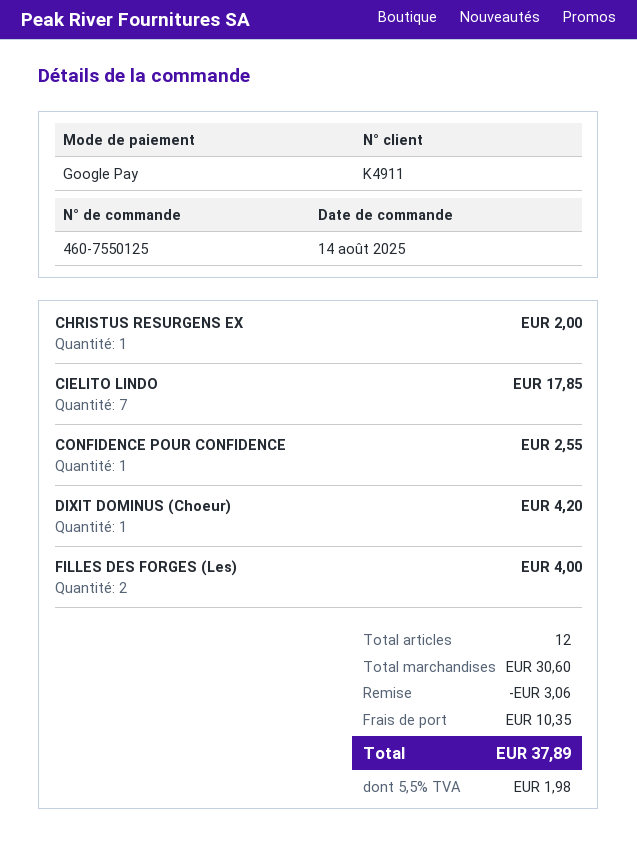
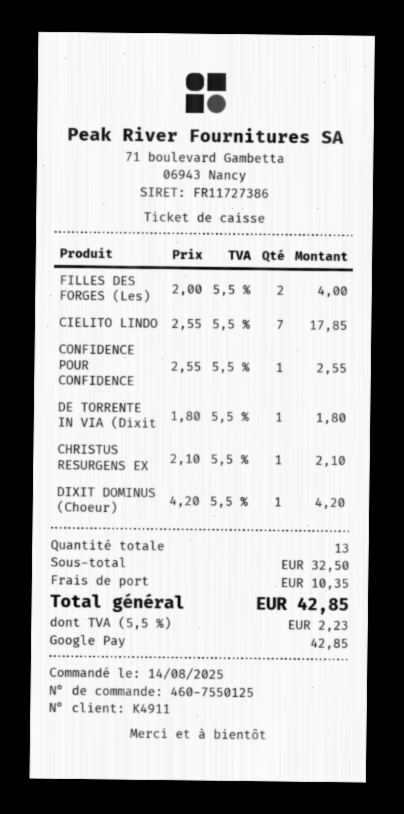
CHRISTUS RESURGENS EX: 1 for 2.00 -> 1 for 2.10
DE TORRENTE IN VIA (Dixit: none -> 1 for 1.80
total quantity: 12 -> 13
subtotal: 30.60 -> 32.50
discount: 3.06 -> none
tax: 5.5% = 1.98 -> 5.5% = 2.23
total: 37.89 -> 42.85

